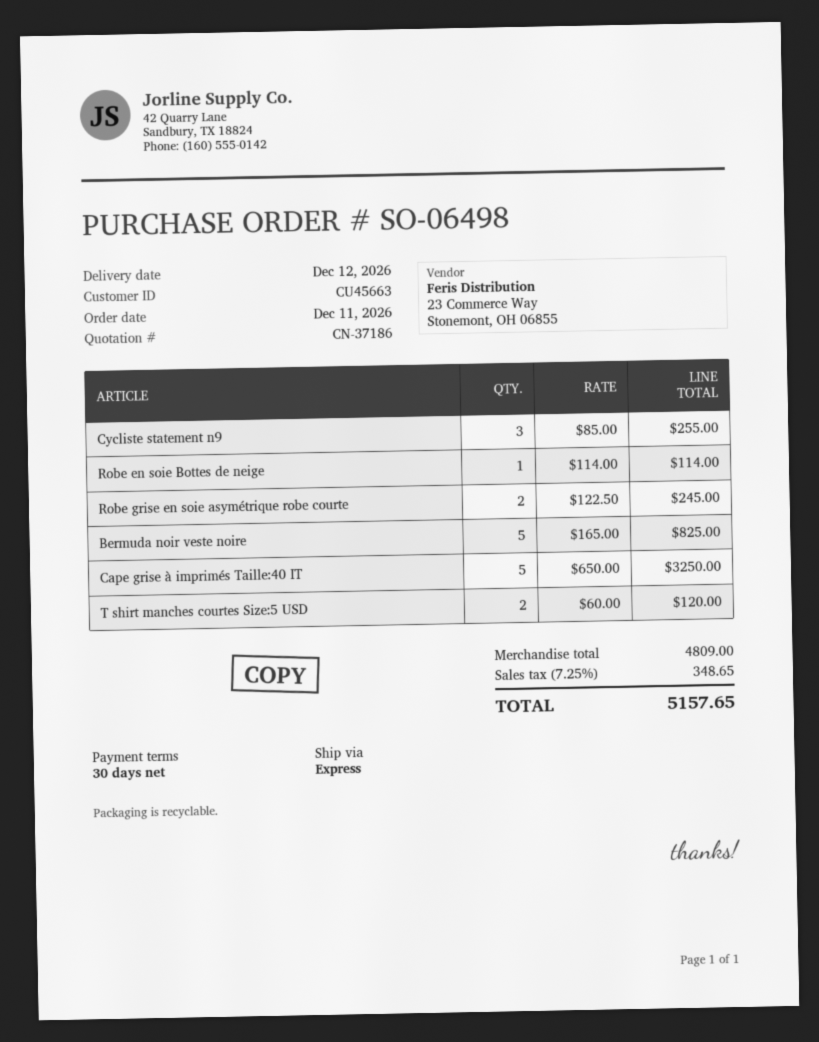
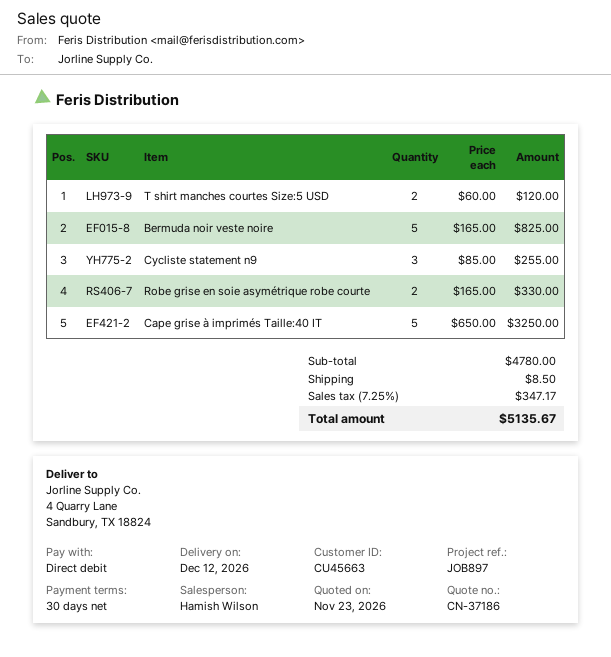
Robe en soie Bottes de neige: 1 x 114.00 = 114.00 -> none
Robe grise en soie asymétrique robe courte: 2 x 122.50 = 245.00 -> 2 x 165.00 = 330.00
subtotal: 4809.00 -> 4780.00
shipping: none -> 8.50
tax: 7.25% = 348.65 -> 7.25% = 347.17
total: 5157.65 -> 5135.67

